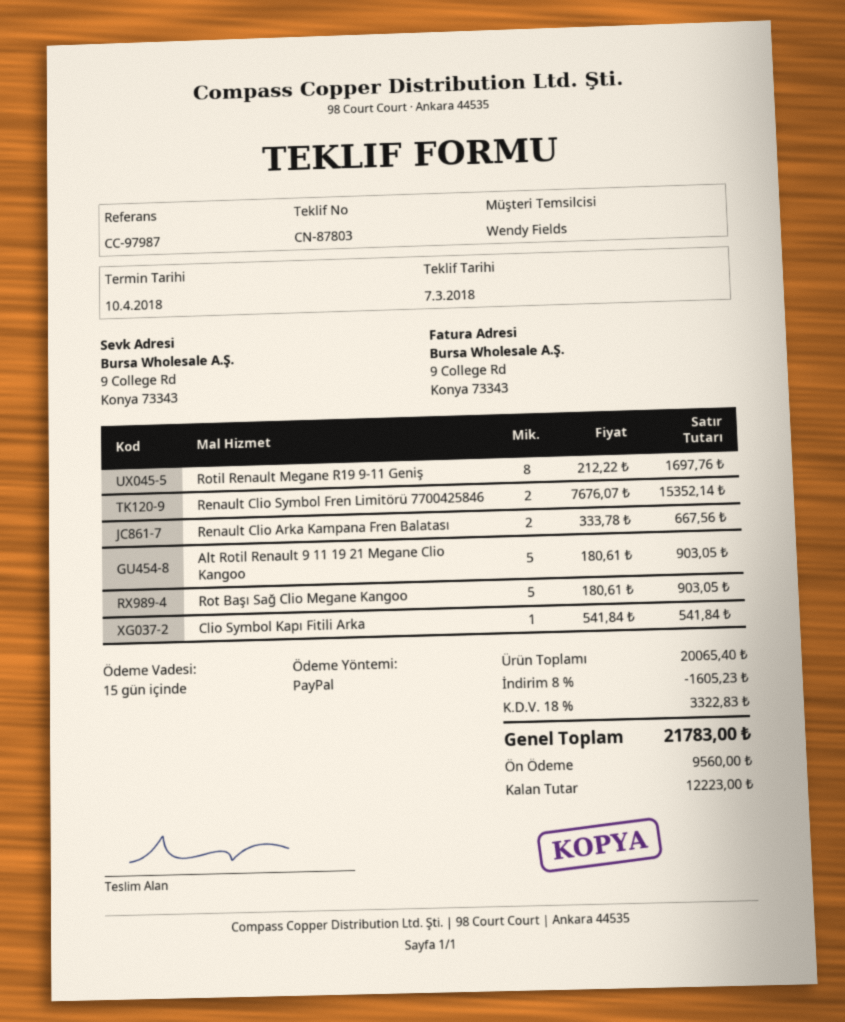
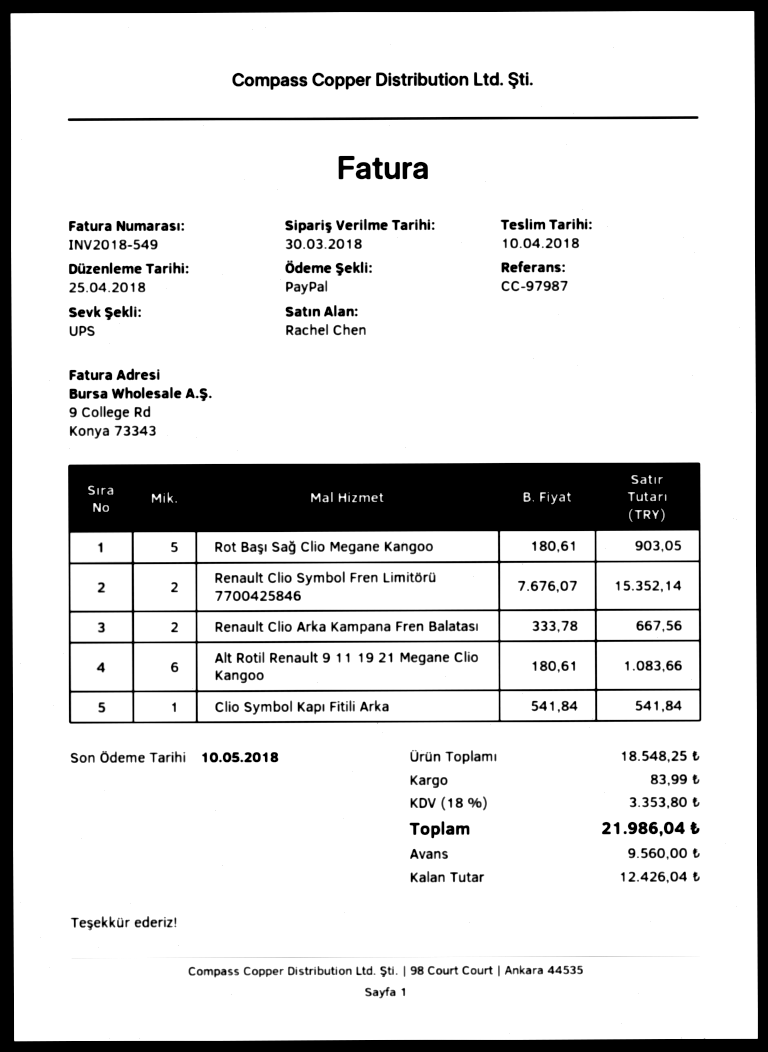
Rotil Renault Megane R19 9-11 Geniş: 8 x 212.22 = 1697.76 -> none
Alt Rotil Renault 9 11 19 21 Megane Clio Kangoo: 5 x 180.61 = 903.05 -> 6 x 180.61 = 1083.66
subtotal: 20065.40 -> 18548.25
discount: 8% = 1605.23 -> none
shipping: none -> 83.99
tax: 18% = 3322.83 -> 18% = 3353.80
total: 21783.00 -> 21986.04
balance: 12223.00 -> 12426.04

